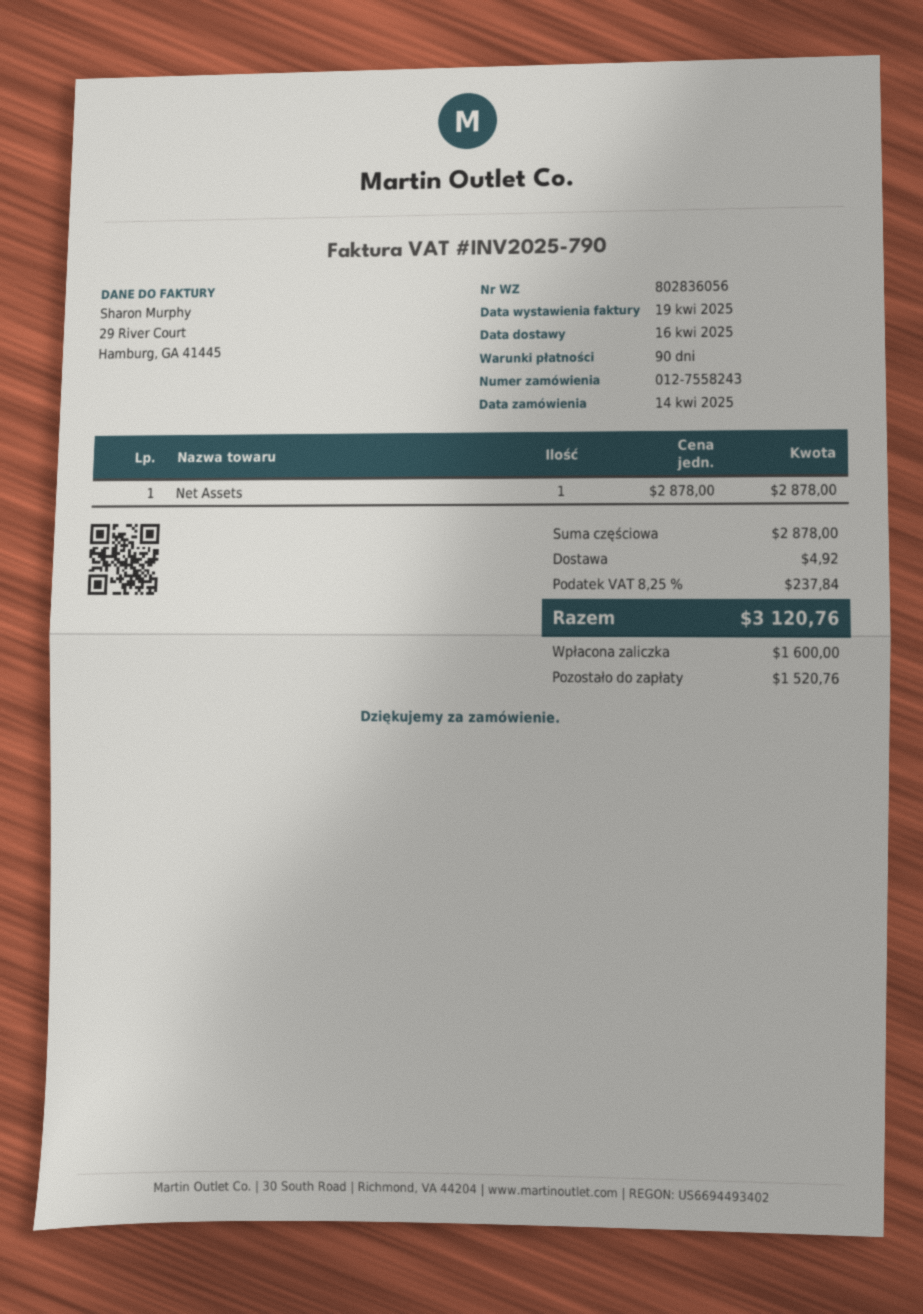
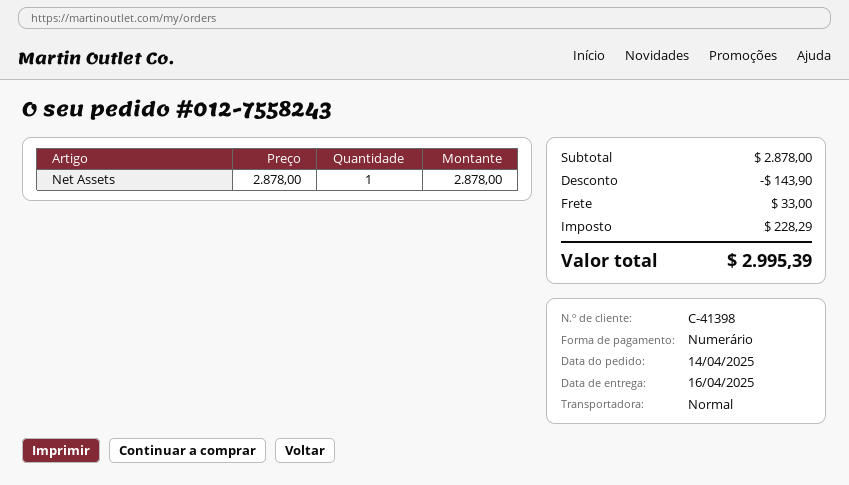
discount: none -> 143.90
shipping: 4.92 -> 33.00
tax: 237.84 -> 228.29
total: 3120.76 -> 2995.39

